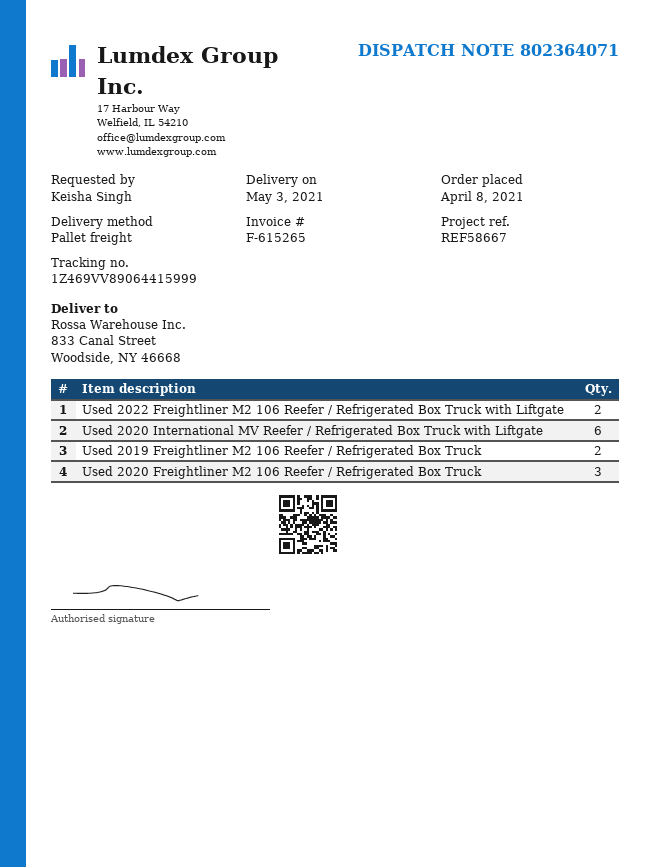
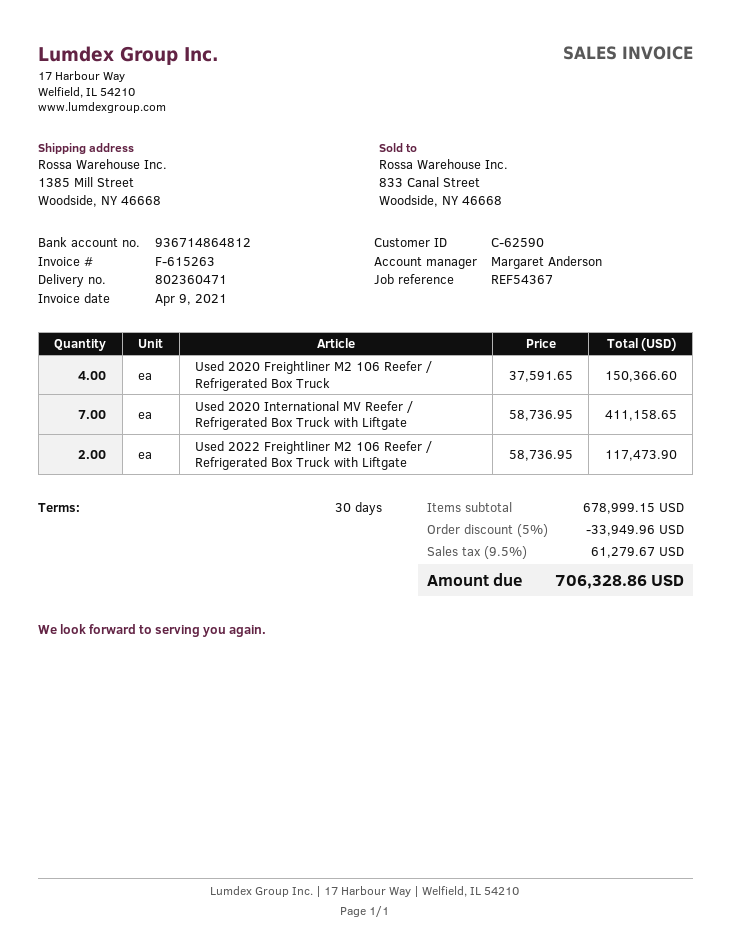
delivery note number: 802364071 -> 802360471
invoice number: F-615265 -> F-615263
reference: REF58667 -> REF54367
ship to: 833 Canal Street, Woodside, NY 46668 -> 1385 Mill Street, Woodside, NY 46668
Used 2020 International MV Reefer / Refrigerated Box Truck with Liftgate: 6 -> 7
Used 2019 Freightliner M2 106 Reefer / Refrigerated Box Truck: 2 -> none
Used 2020 Freightliner M2 106 Reefer / Refrigerated Box Truck: 3 -> 4

